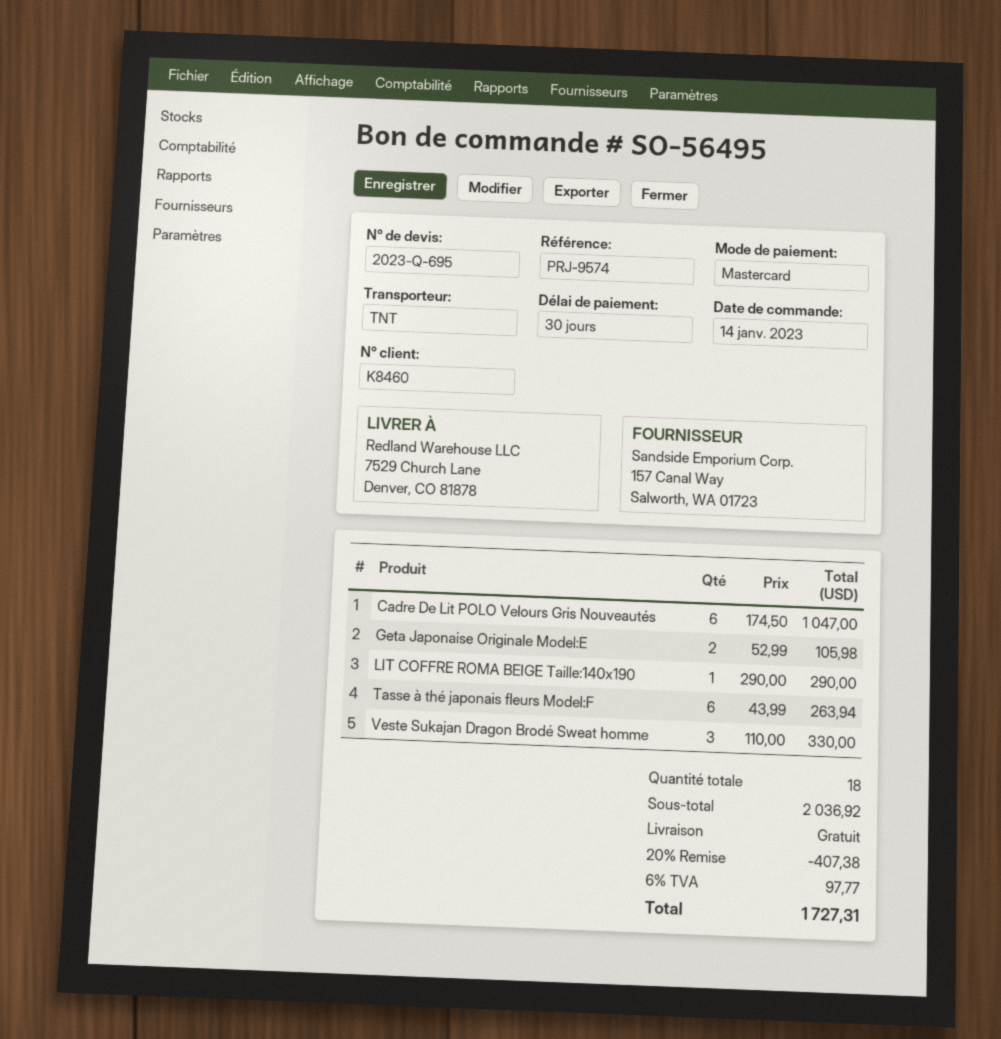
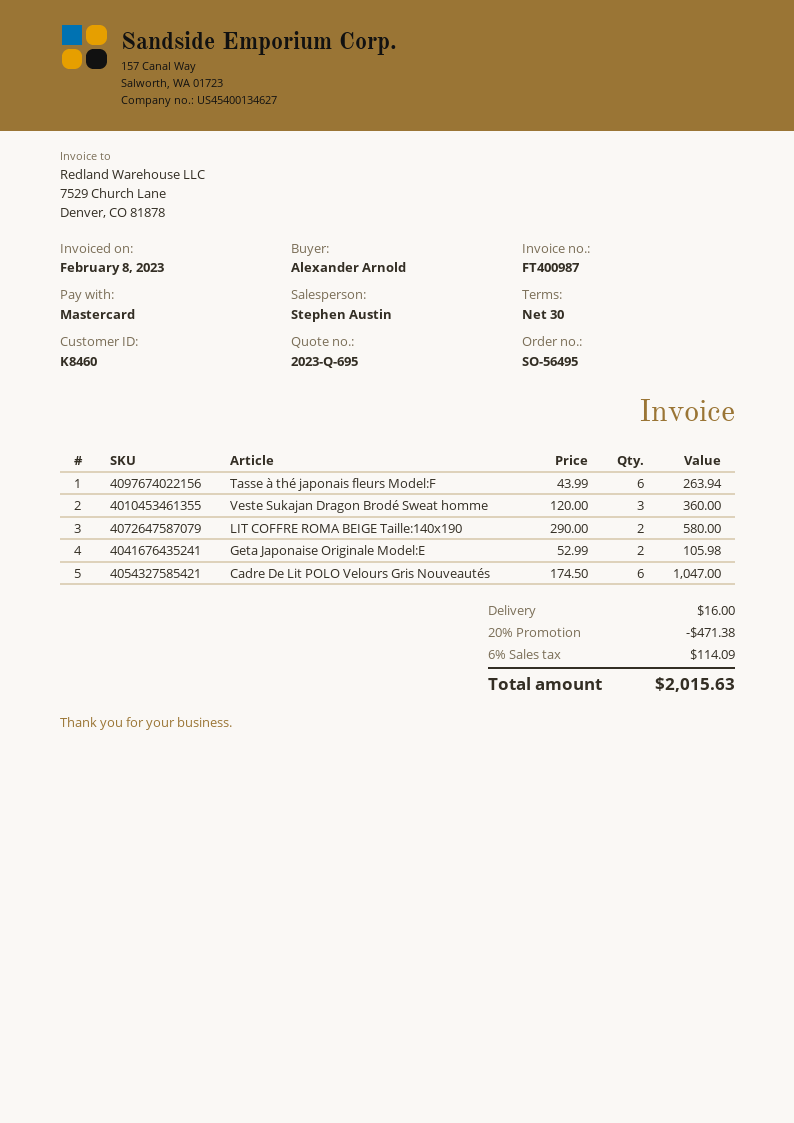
LIT COFFRE ROMA BEIGE Taille:140x190: 1 x 290.00 = 290.00 -> 2 x 290.00 = 580.00
Veste Sukajan Dragon Brodé Sweat homme: 3 x 110.00 = 330.00 -> 3 x 120.00 = 360.00
discount: 20% = 407.38 -> 20% = 471.38
shipping: 0.00 -> 16.00
tax: 6% = 97.77 -> 6% = 114.09
total: 1727.31 -> 2015.63

